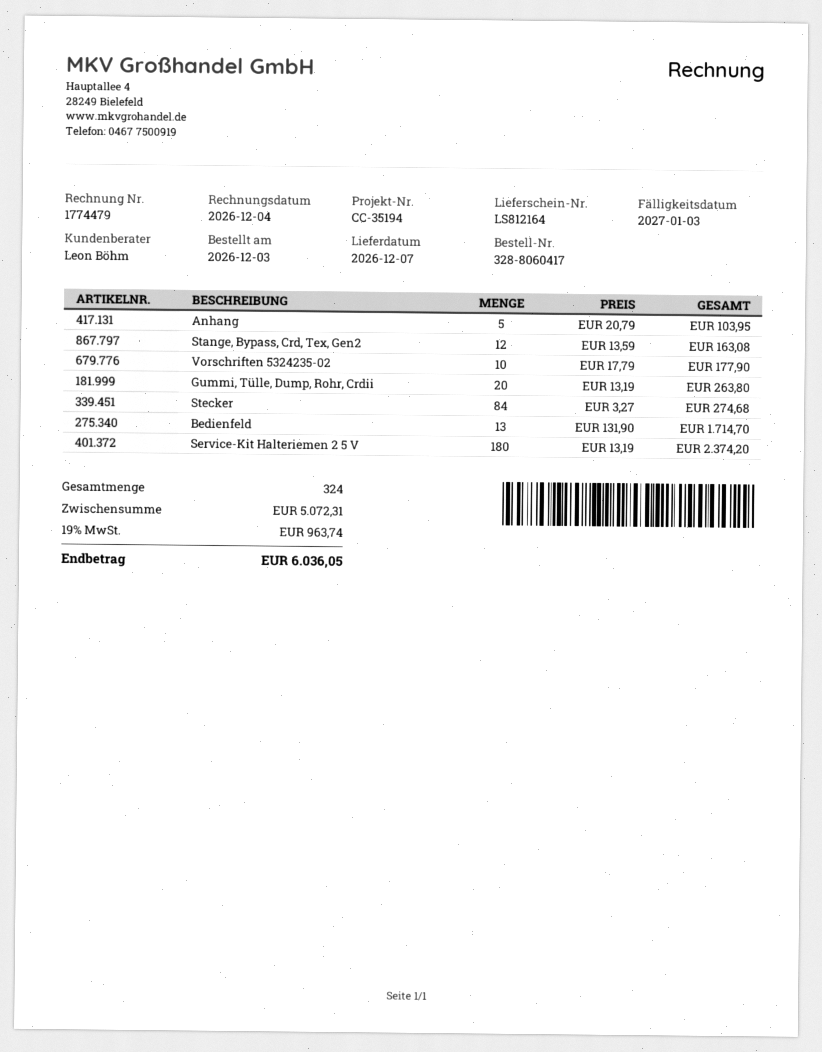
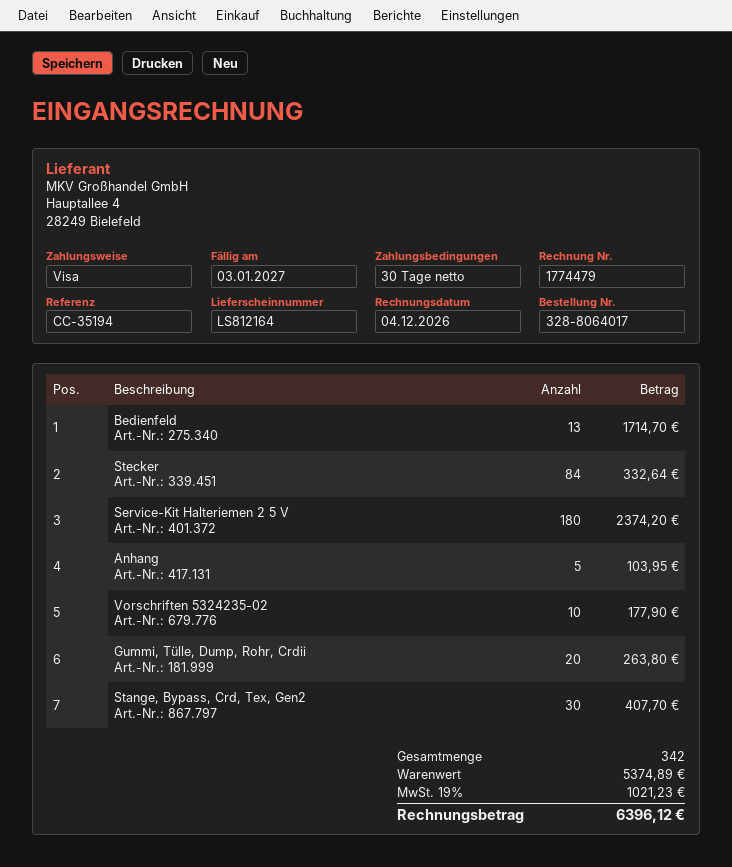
order number: 328-8060417 -> 328-8064017
Stange, Bypass, Crd, Tex, Gen2: 12 for 163.08 -> 30 for 407.70
Stecker: 84 for 274.68 -> 84 for 332.64
total quantity: 324 -> 342
subtotal: 5072.31 -> 5374.89
tax: 19% = 963.74 -> 19% = 1021.23
total: 6036.05 -> 6396.12

